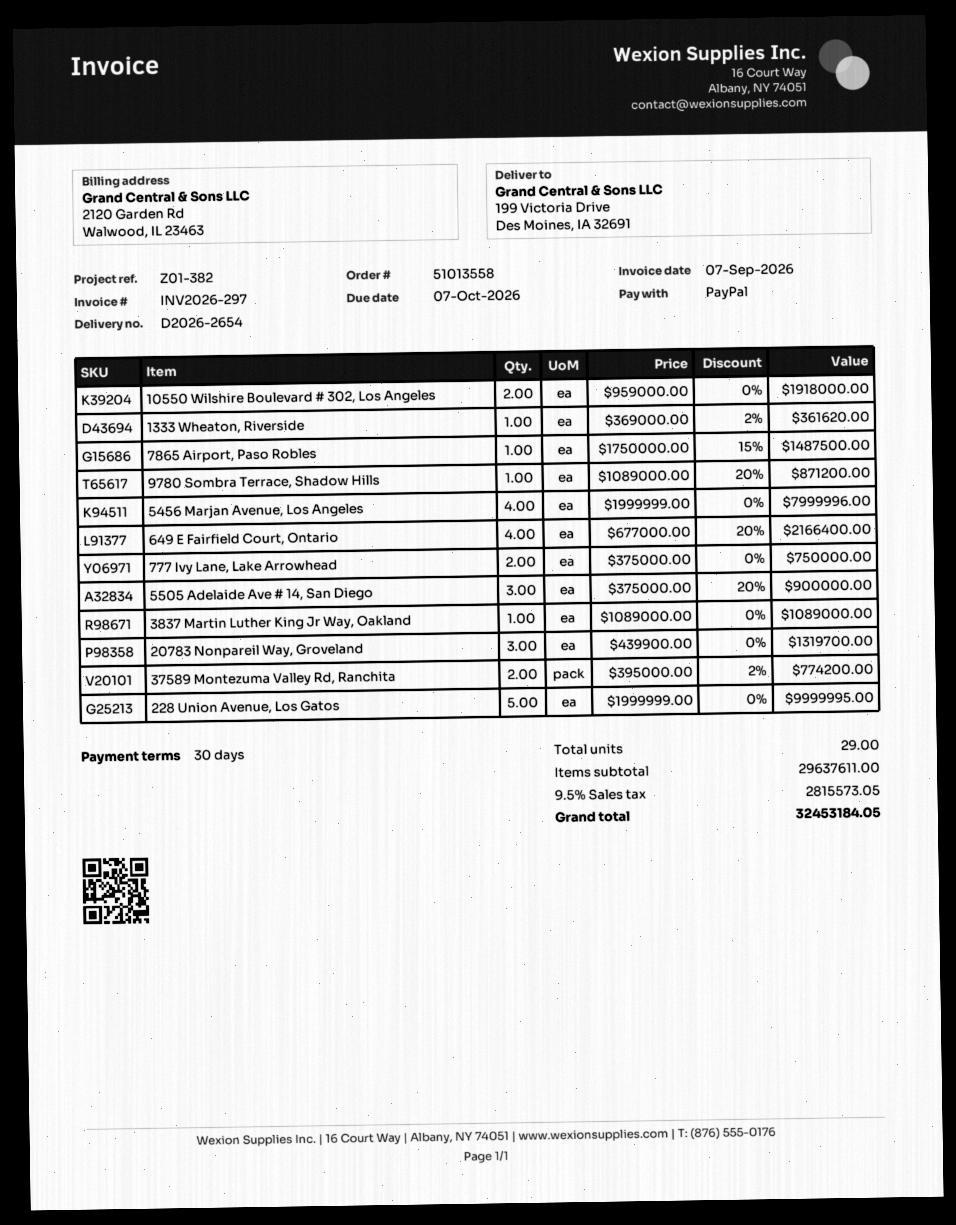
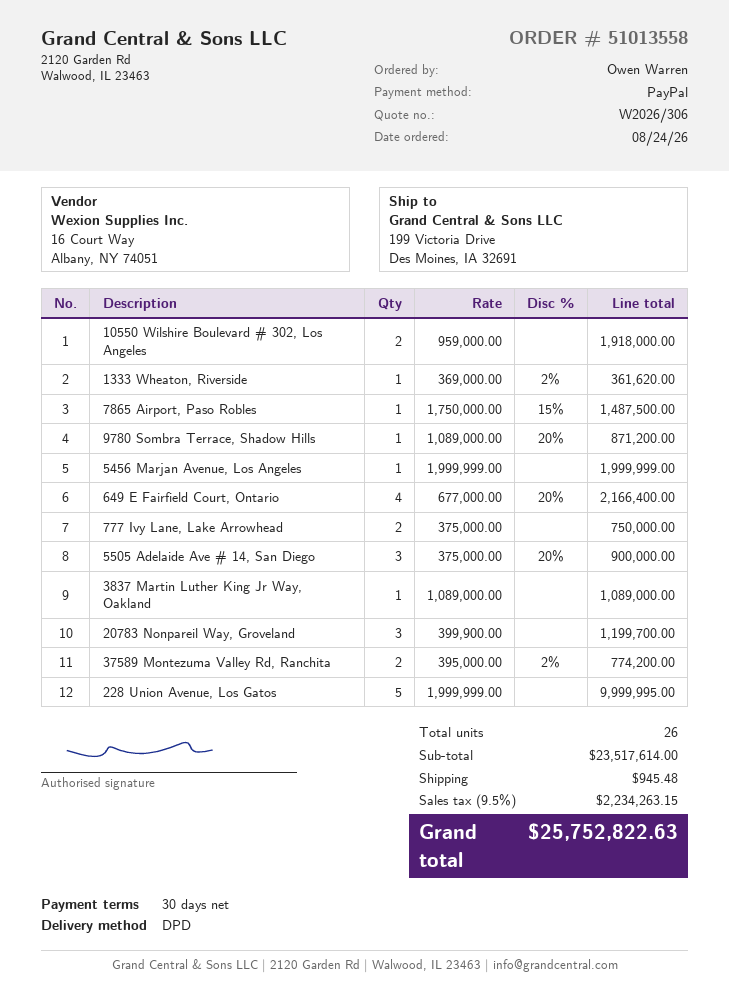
5456 Marjan Avenue, Los Angeles: 4 x 1999999.00 = 7999996.00 -> 1 x 1999999.00 = 1999999.00
20783 Nonpareil Way, Groveland: 3 x 439900.00 = 1319700.00 -> 3 x 399900.00 = 1199700.00
total quantity: 29 -> 26
subtotal: 29637611.00 -> 23517614.00
shipping: none -> 945.48
tax: 9.5% = 2815573.05 -> 9.5% = 2234263.15
total: 32453184.05 -> 25752822.63

